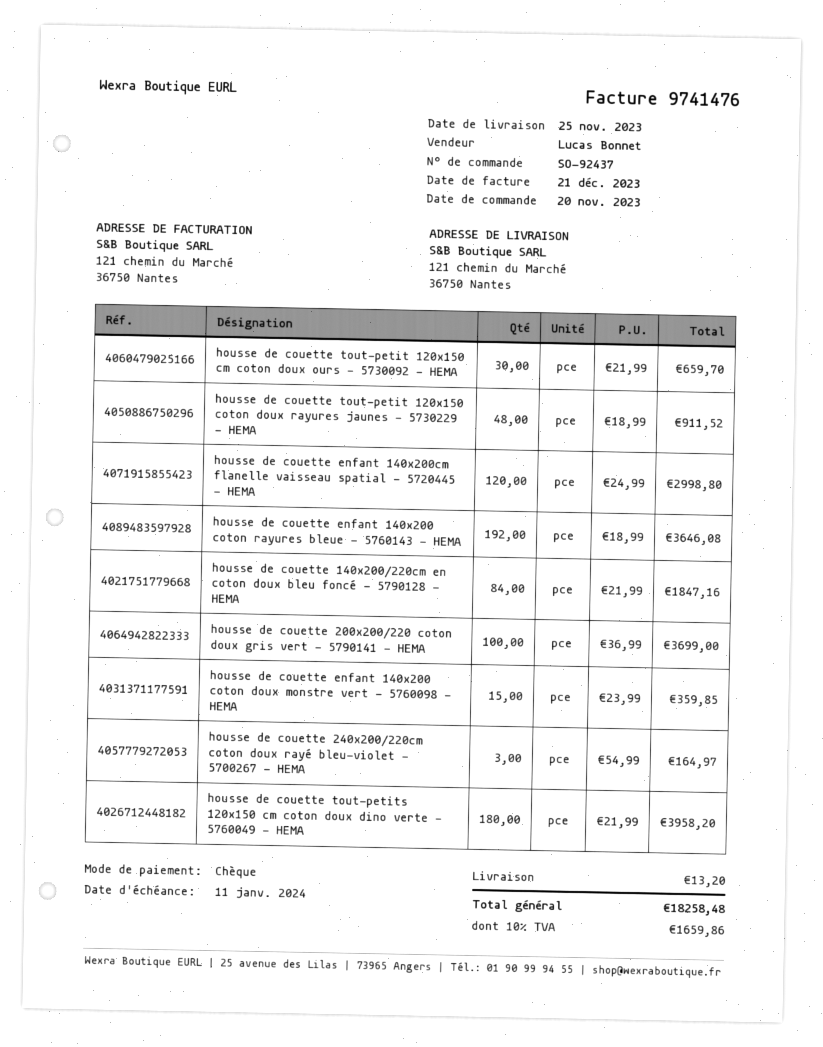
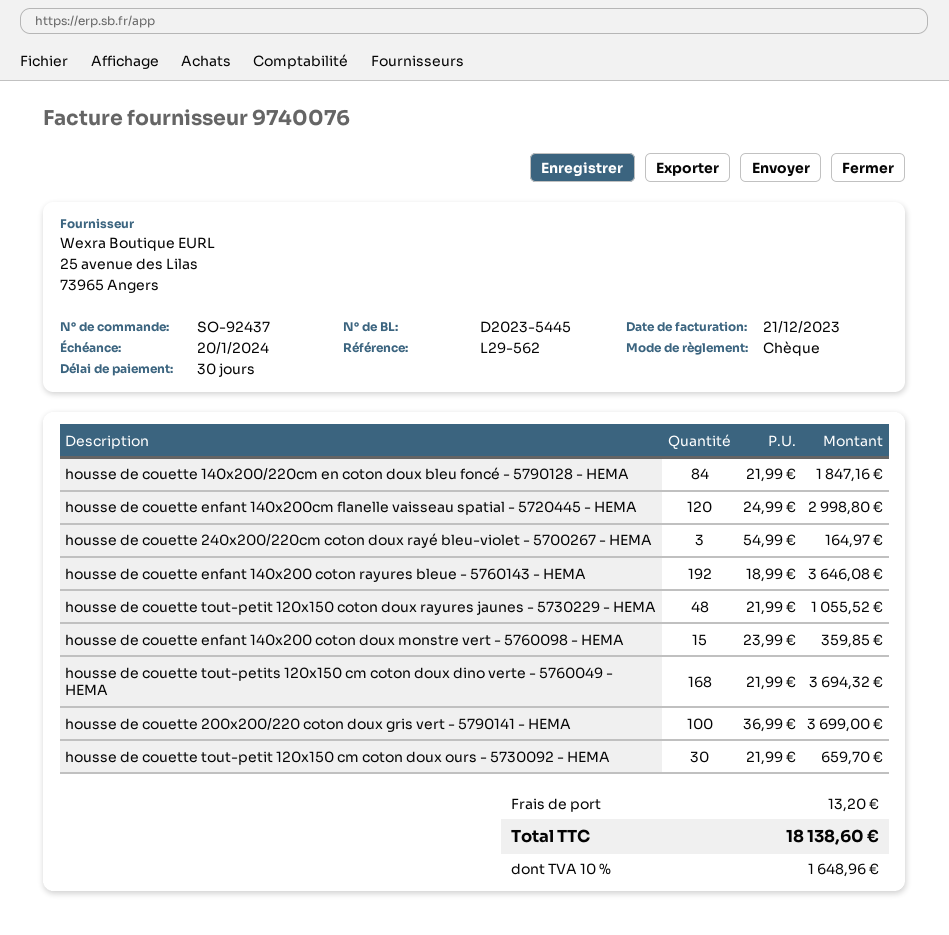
invoice number: 9741476 -> 9740076
due date: 2024-01-11 -> 2024-01-20
housse de couette tout-petit 120x150 coton doux rayures jaunes - 5730229 - HEMA: 48 x 18.99 = 911.52 -> 48 x 21.99 = 1055.52
housse de couette tout-petits 120x150 cm coton doux dino verte - 5760049 - HEMA: 180 x 21.99 = 3958.20 -> 168 x 21.99 = 3694.32
tax: 10% = 1659.86 -> 10% = 1648.96
total: 18258.48 -> 18138.60

